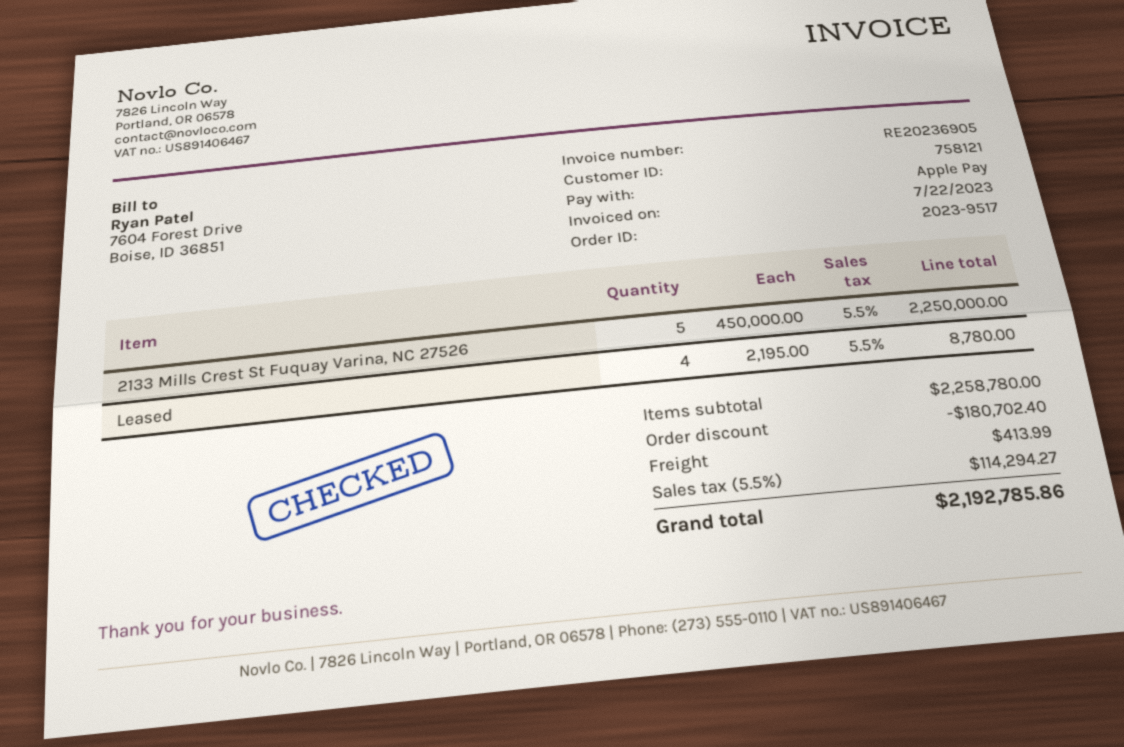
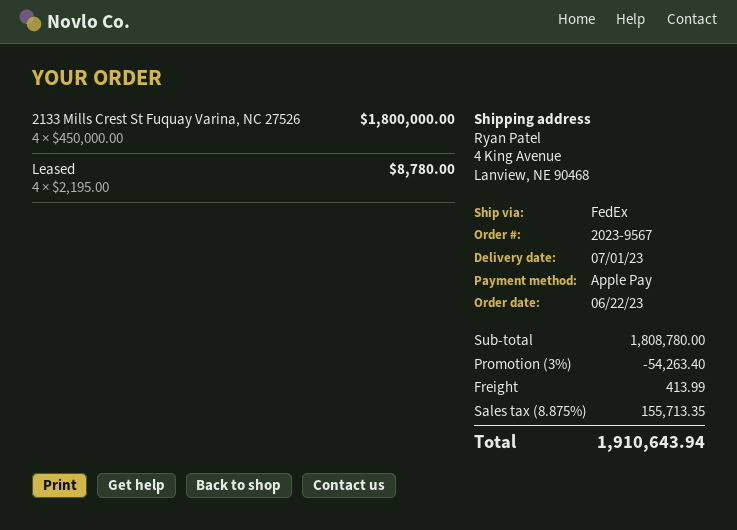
order number: 2023-9517 -> 2023-9567
2133 Mills Crest St Fuquay Varina, NC 27526: 5 x 450000.00 = 2250000.00 -> 4 x 450000.00 = 1800000.00
subtotal: 2258780.00 -> 1808780.00
discount: 180702.40 -> 54263.40
tax: 5.5% = 114294.27 -> 8.875% = 155713.35
total: 2192785.86 -> 1910643.94

